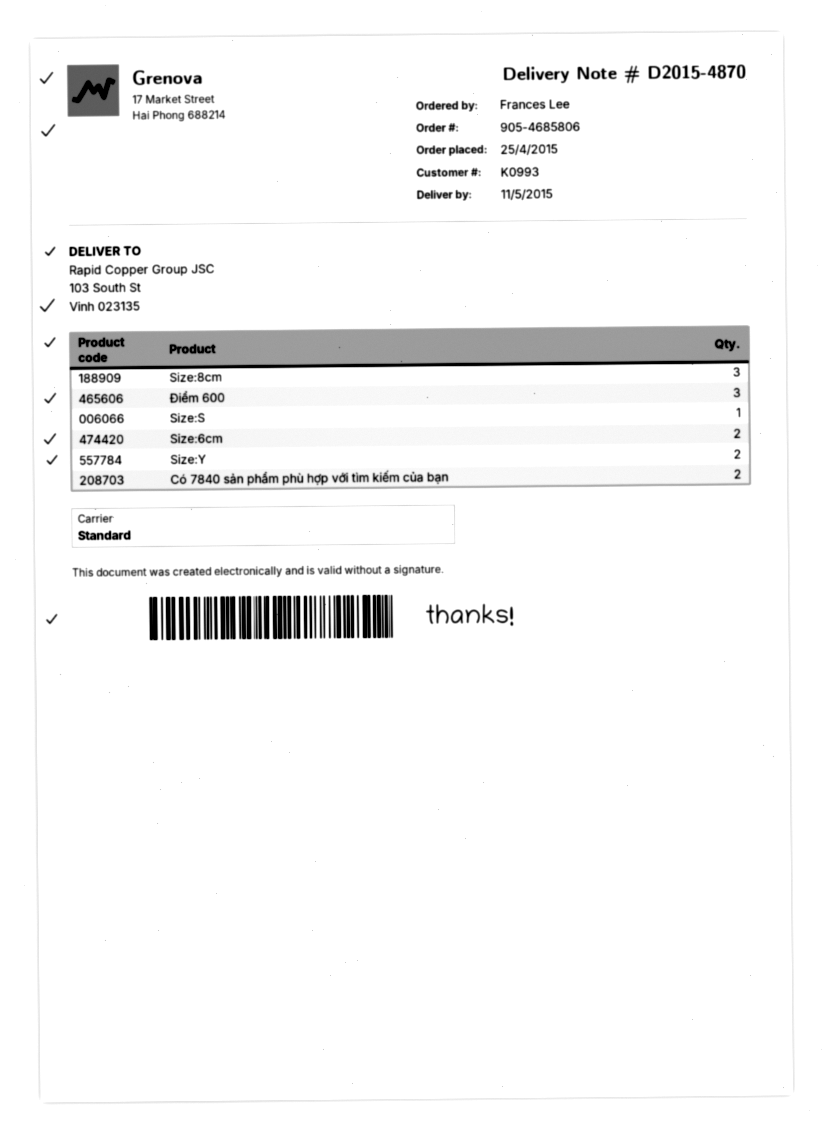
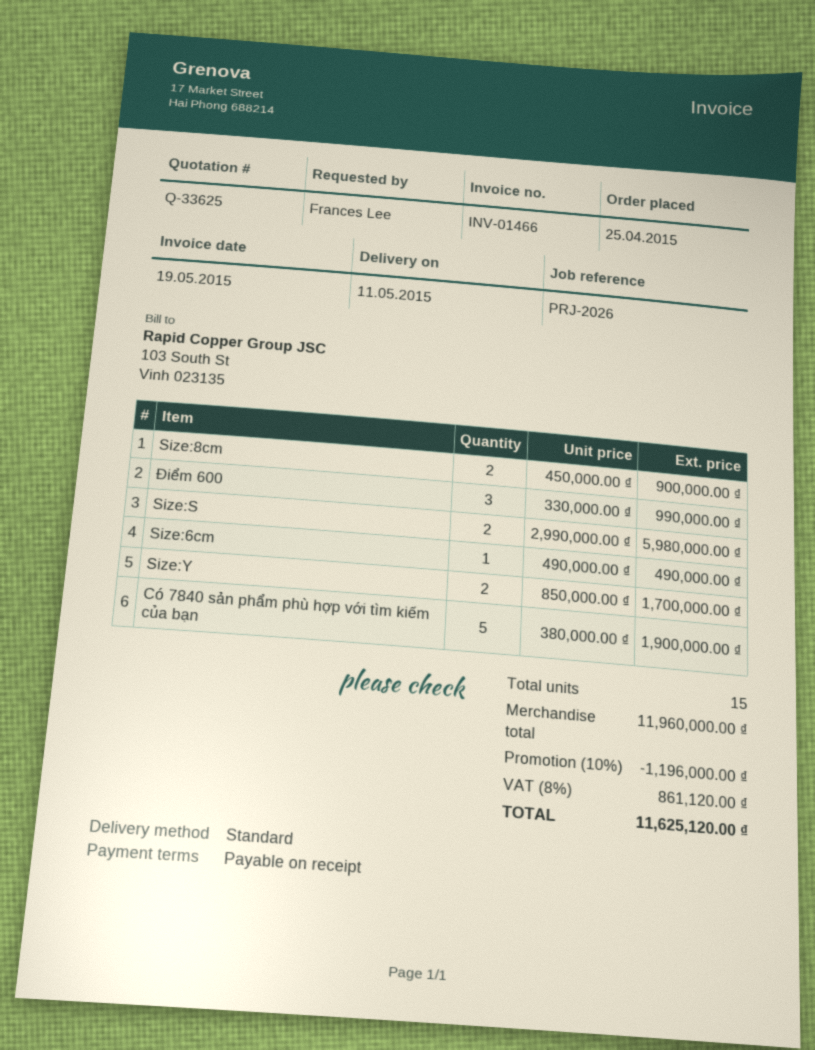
Size:8cm: 3 -> 2
Size:S: 1 -> 2
Size:6cm: 2 -> 1
Có 7840 sản phẩm phù hợp với tìm kiếm của bạn: 2 -> 5

